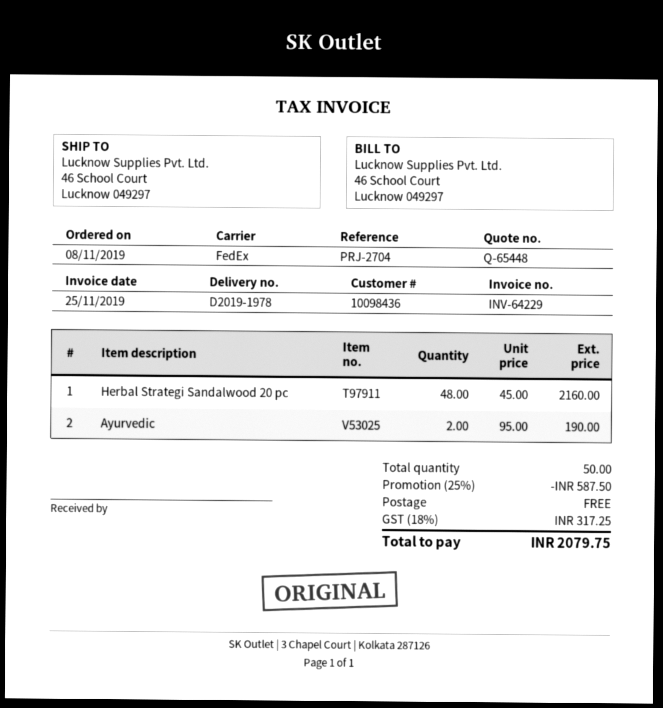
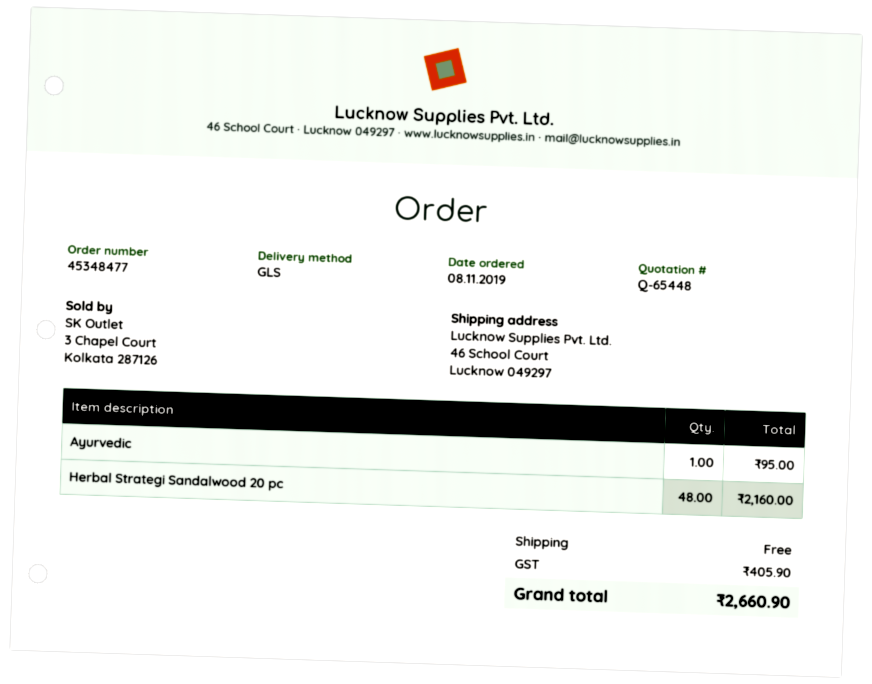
shipping method: FedEx -> GLS
Ayurvedic: 2 for 190.00 -> 1 for 95.00
discount: 25% = 587.50 -> none
tax: 317.25 -> 405.90
total: 2079.75 -> 2660.90

